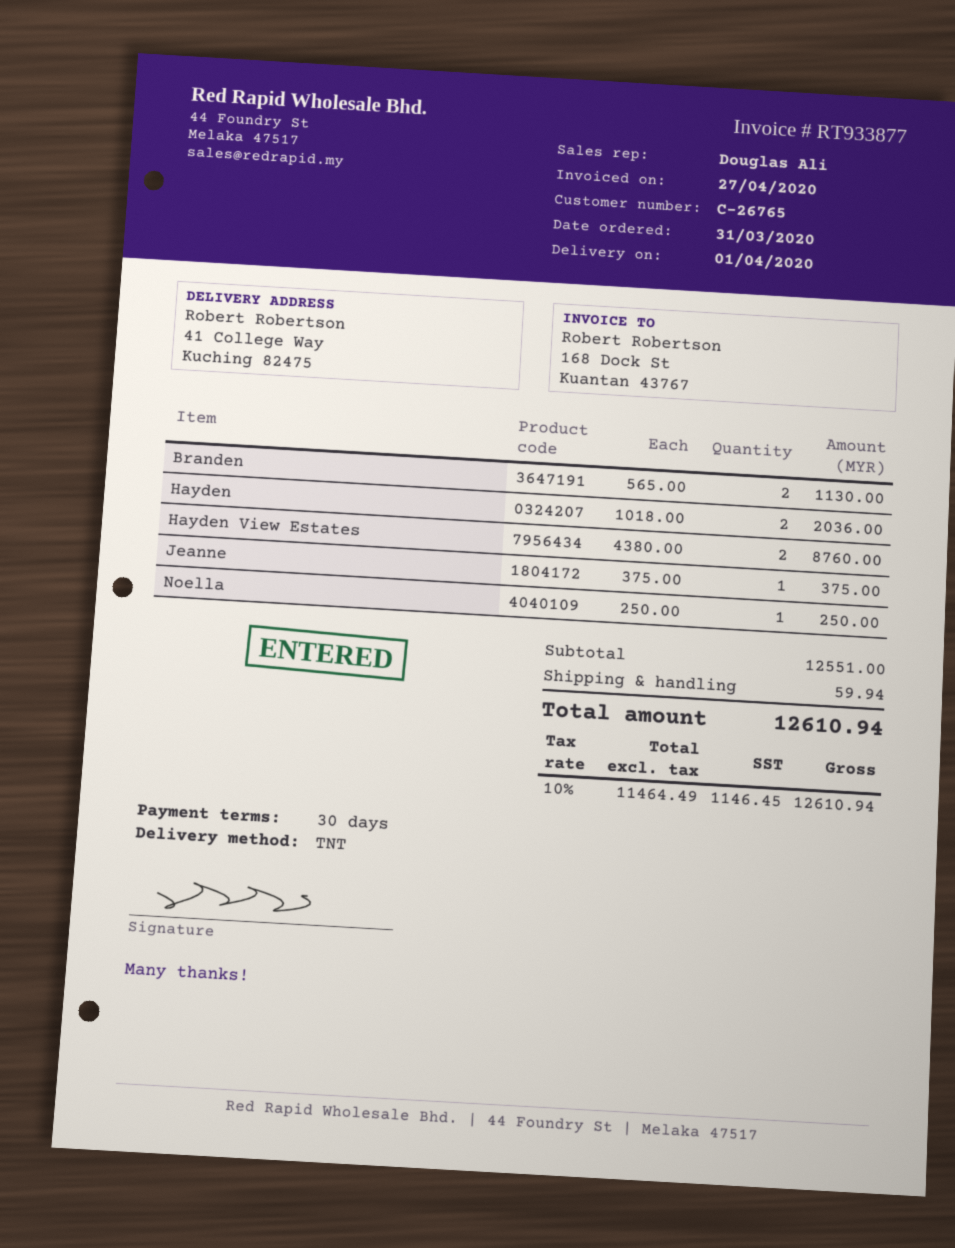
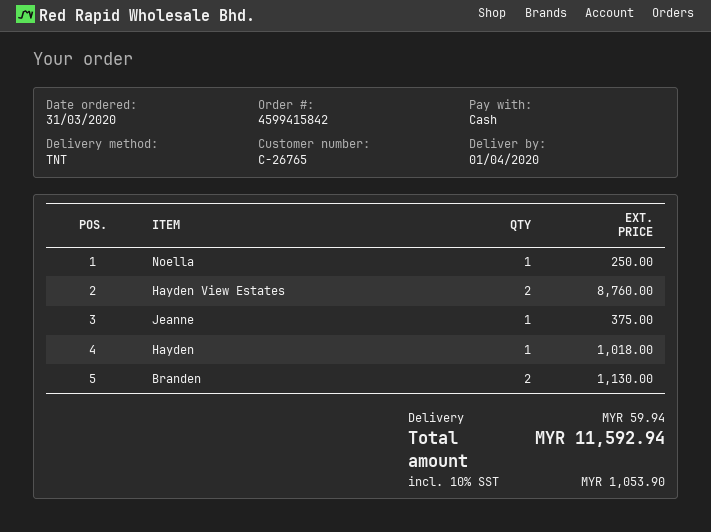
Hayden: 2 for 2036.00 -> 1 for 1018.00
tax: 10% = 1146.45 -> 10% = 1053.90
total: 12610.94 -> 11592.94

